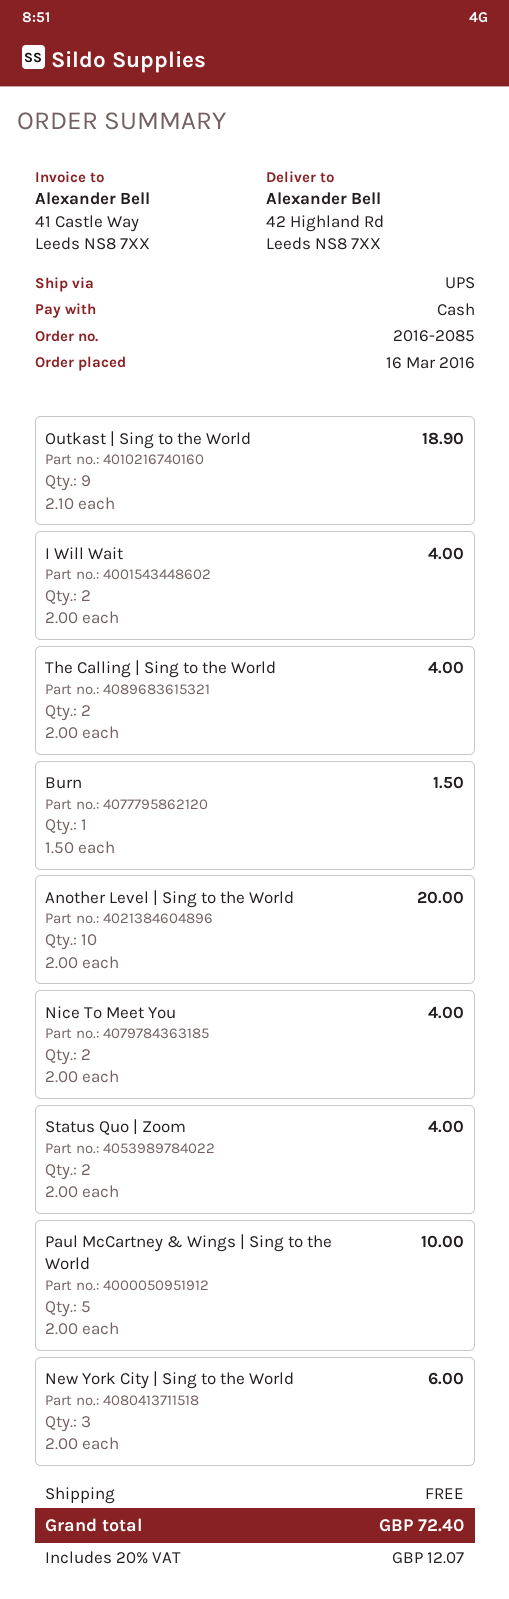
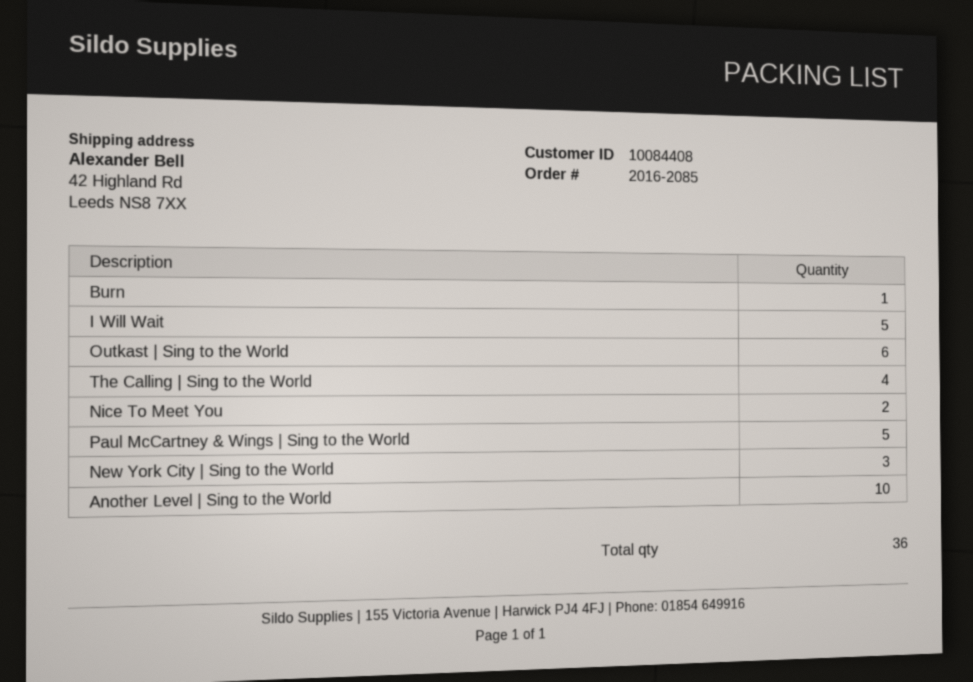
Outkast | Sing to the World: 9 -> 6
I Will Wait: 2 -> 5
The Calling | Sing to the World: 2 -> 4
Status Quo | Zoom: 2 -> none

